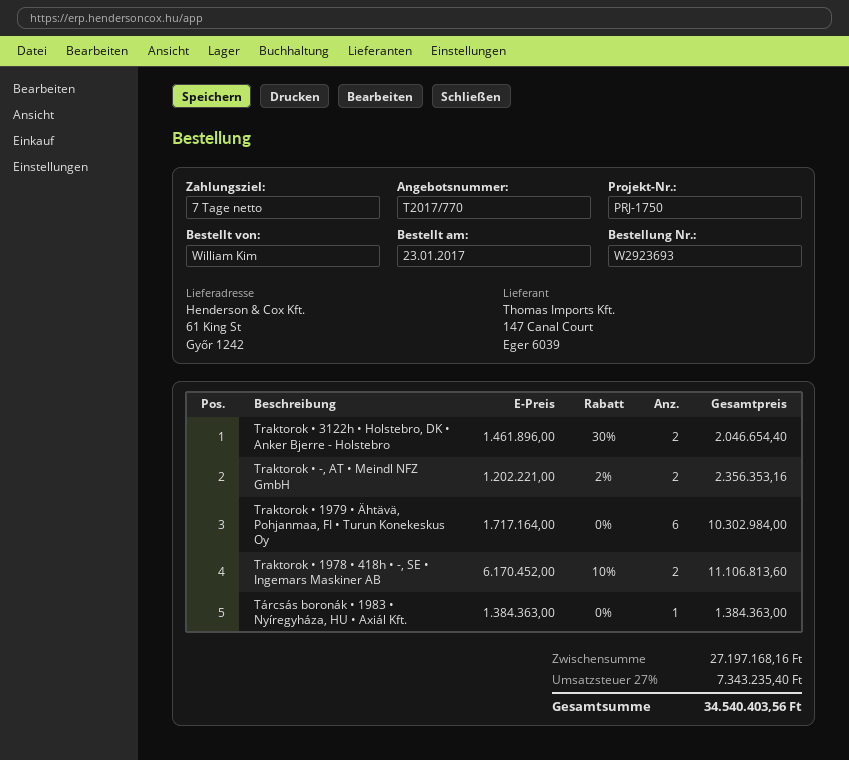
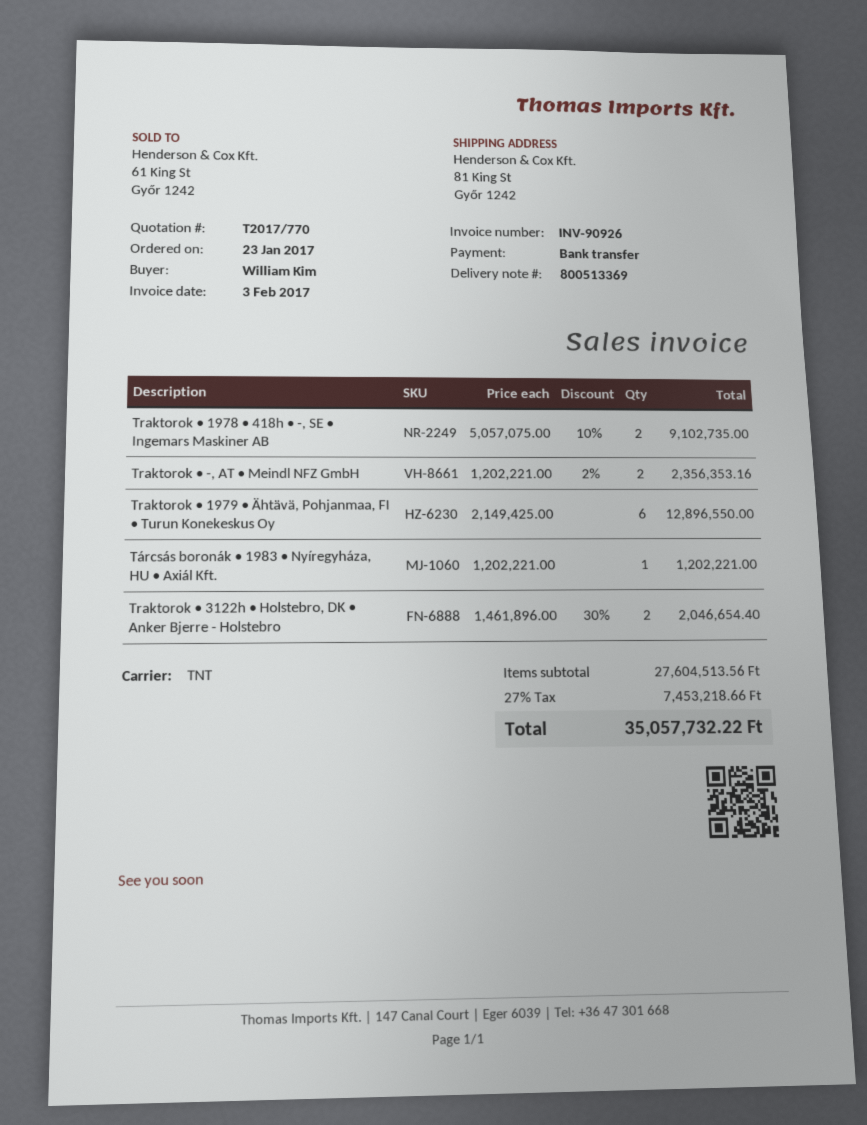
ship to: 61 King St, Győr 1242 -> 81 King St, Győr 1242
Traktorok • 1979 • Ähtävä, Pohjanmaa, FI • Turun Konekeskus Oy: 6 x 1717164.00 = 10302984.00 -> 6 x 2149425.00 = 12896550.00
Traktorok • 1978 • 418h • -, SE • Ingemars Maskiner AB: 2 x 6170452.00 - 10% = 11106813.60 -> 2 x 5057075.00 - 10% = 9102735.00
Tárcsás boronák • 1983 • Nyíregyháza, HU • Axiál Kft.: 1 x 1384363.00 = 1384363.00 -> 1 x 1202221.00 = 1202221.00
subtotal: 27197168.16 -> 27604513.56
tax: 27% = 7343235.40 -> 27% = 7453218.66
total: 34540403.56 -> 35057732.22

